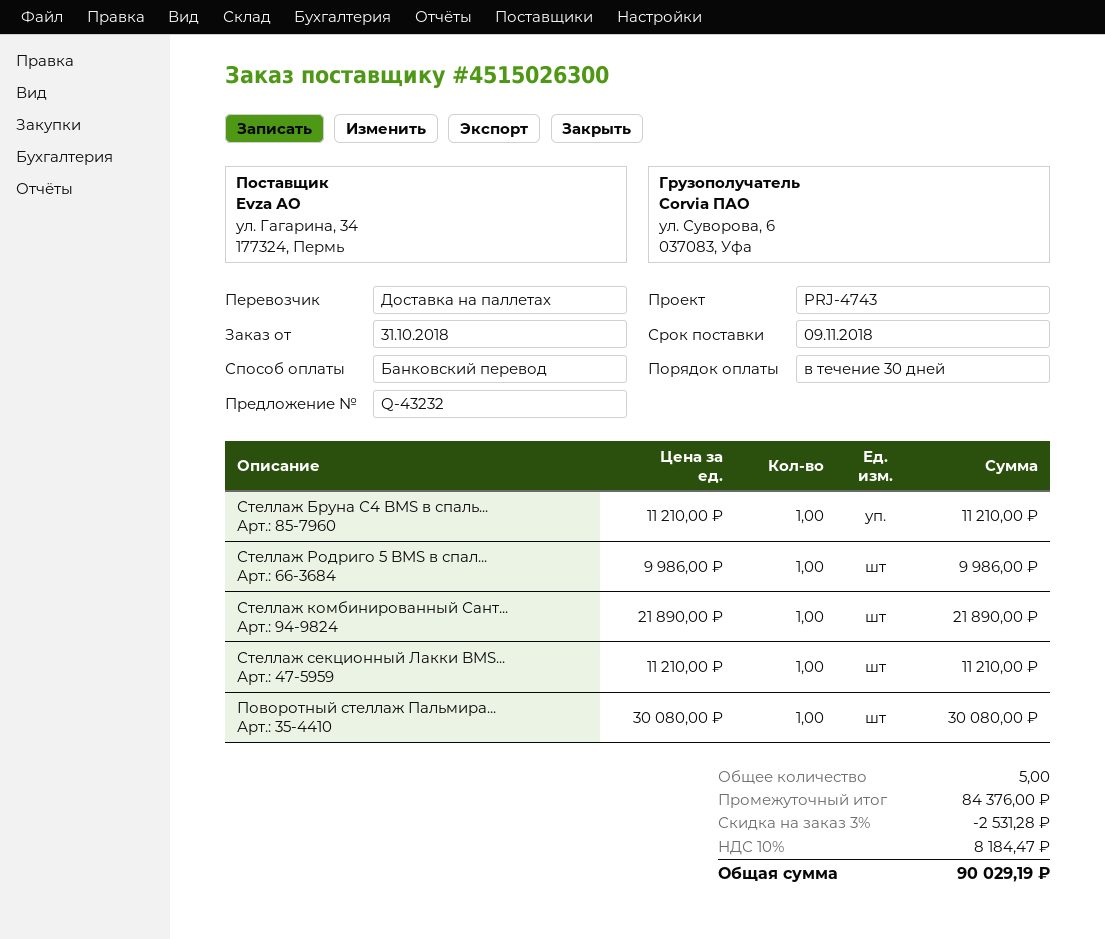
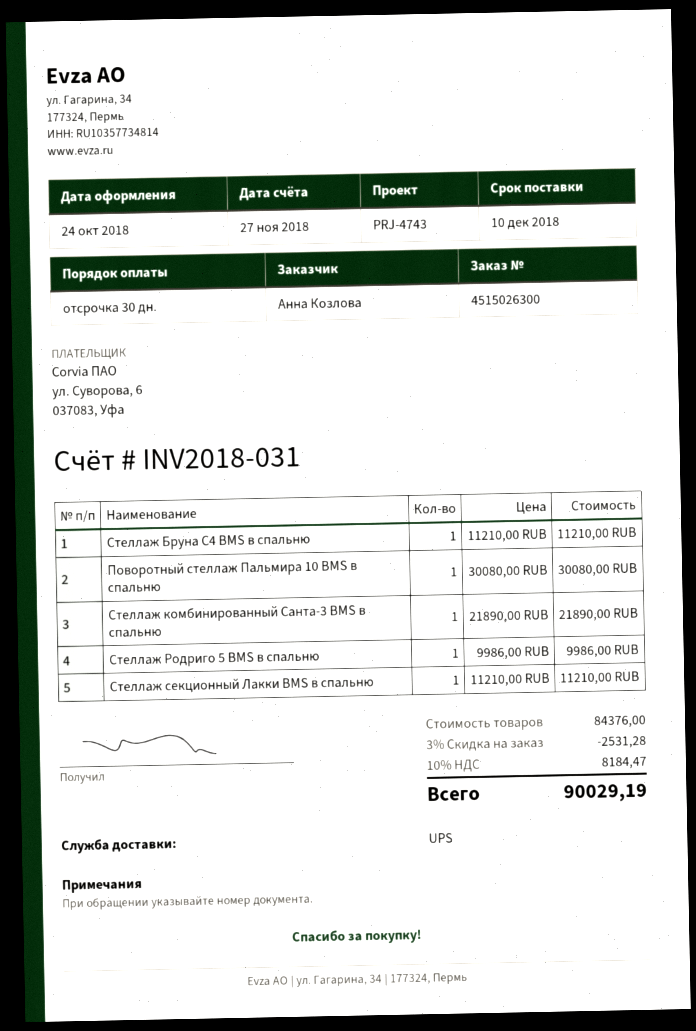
order date: 2018-10-31 -> 2018-10-24
delivery date: 2018-11-09 -> 2018-12-10
shipping method: pallet freight -> UPS

